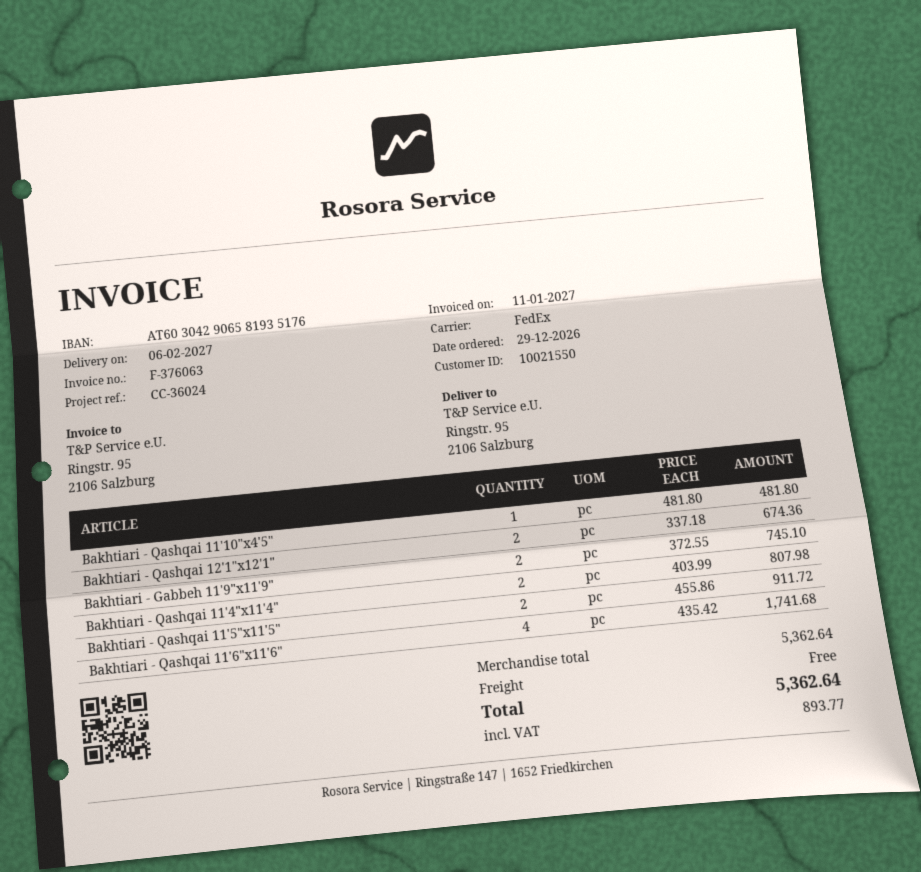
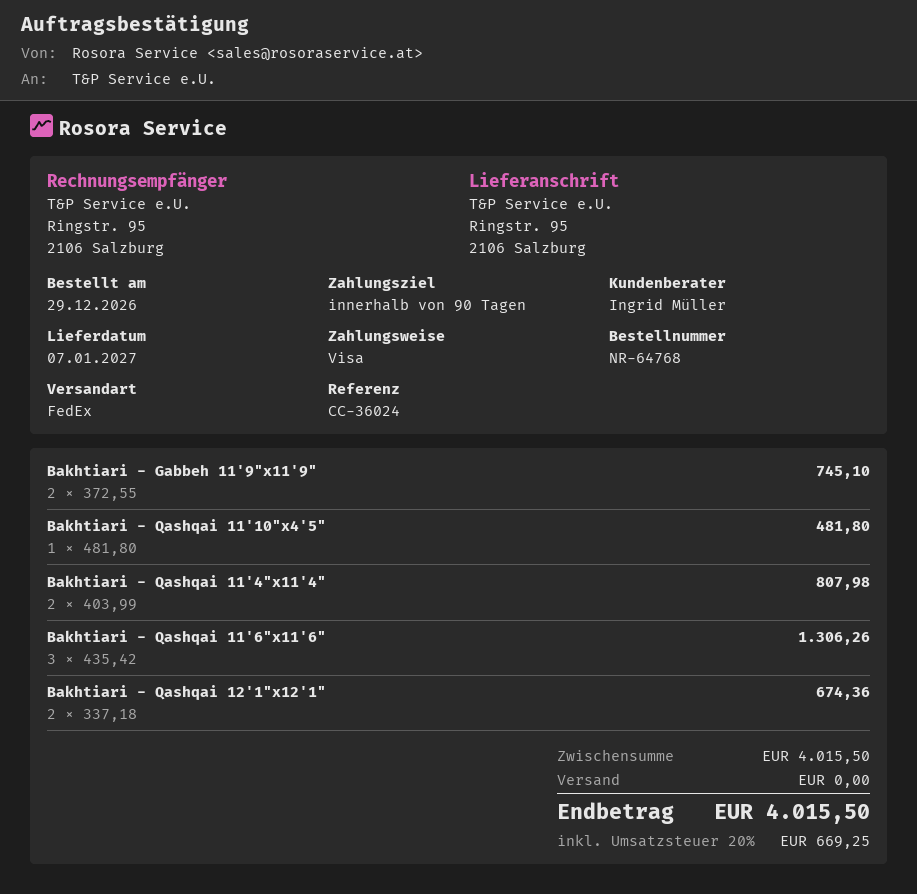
delivery date: 2027-02-06 -> 2027-01-07
Bakhtiari - Qashqai 11'5"x11'5": 2 x 455.86 = 911.72 -> none
Bakhtiari - Qashqai 11'6"x11'6": 4 x 435.42 = 1741.68 -> 3 x 435.42 = 1306.26
subtotal: 5362.64 -> 4015.50
tax: 893.77 -> 669.25
total: 5362.64 -> 4015.50

